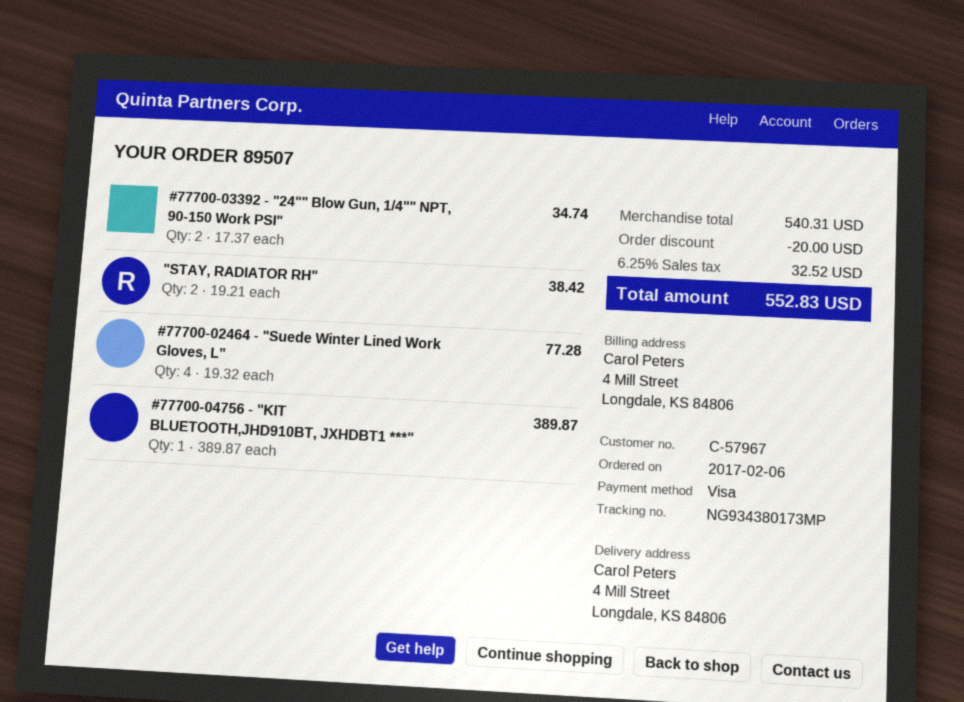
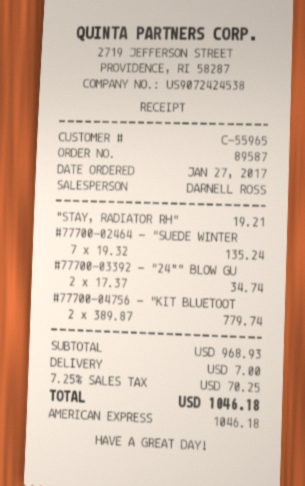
order number: 89507 -> 89587
order date: 2017-02-06 -> 2017-01-27
customer number: C-57967 -> C-55965
payment method: Visa -> American Express
"STAY, RADIATOR RH": 2 x 19.21 = 38.42 -> 1 x 19.21 = 19.21
#77700-02464 - "Suede Winter Lined Work Gloves, L": 4 x 19.32 = 77.28 -> 7 x 19.32 = 135.24
#77700-04756 - "KIT BLUETOOTH,JHD910BT, JXHDBT1 ***": 1 x 389.87 = 389.87 -> 2 x 389.87 = 779.74
subtotal: 540.31 -> 968.93
discount: 20.00 -> none
shipping: none -> 7.00
tax: 6.25% = 32.52 -> 7.25% = 70.25
total: 552.83 -> 1046.18

